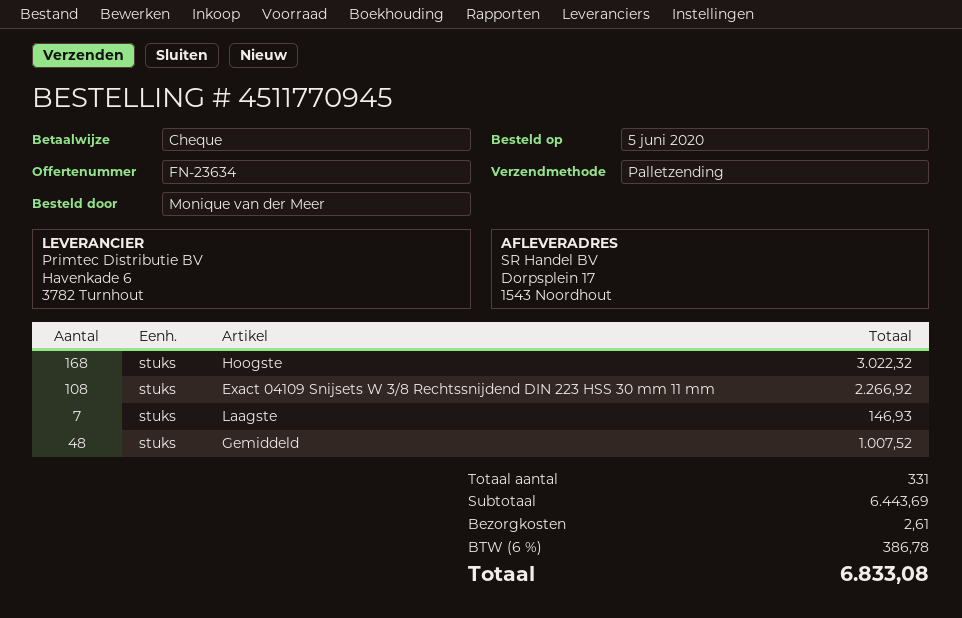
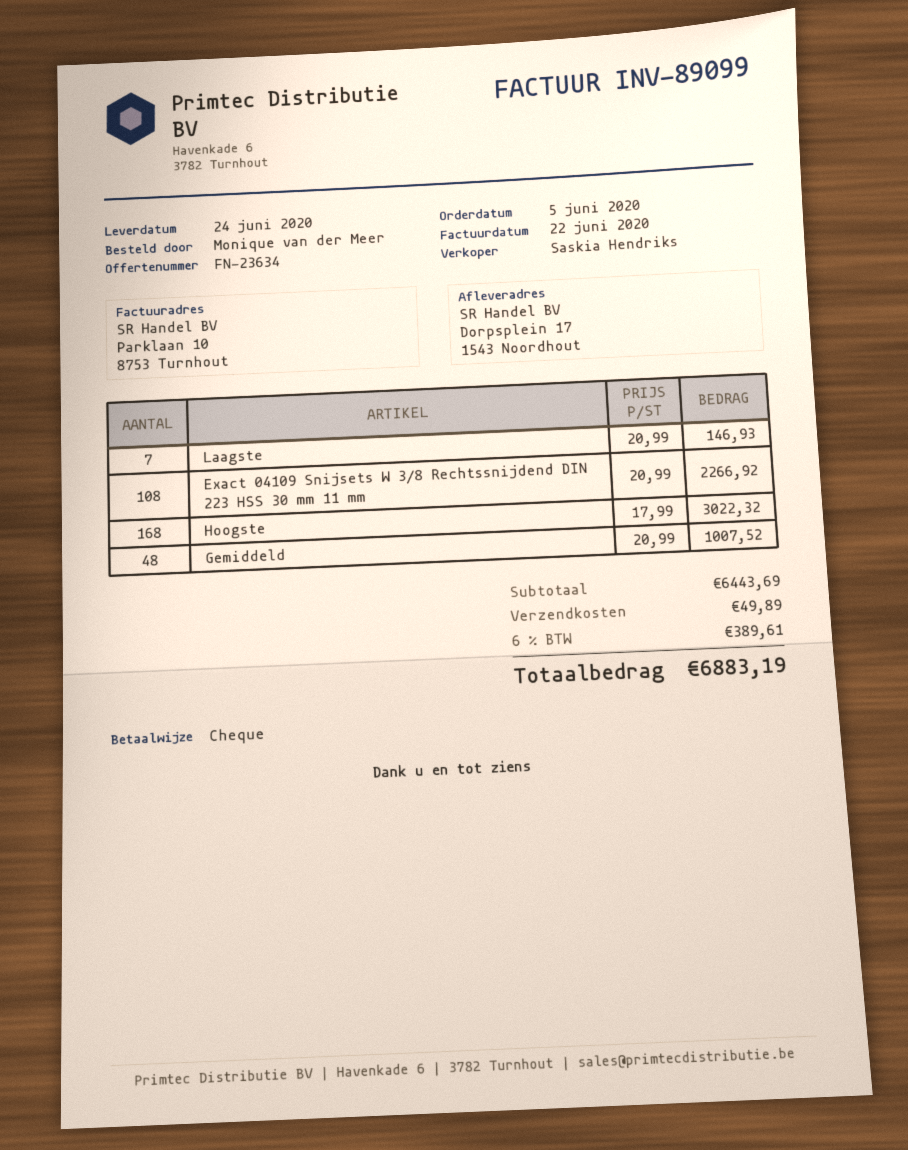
shipping: 2.61 -> 49.89
tax: 6% = 386.78 -> 6% = 389.61
total: 6833.08 -> 6883.19

